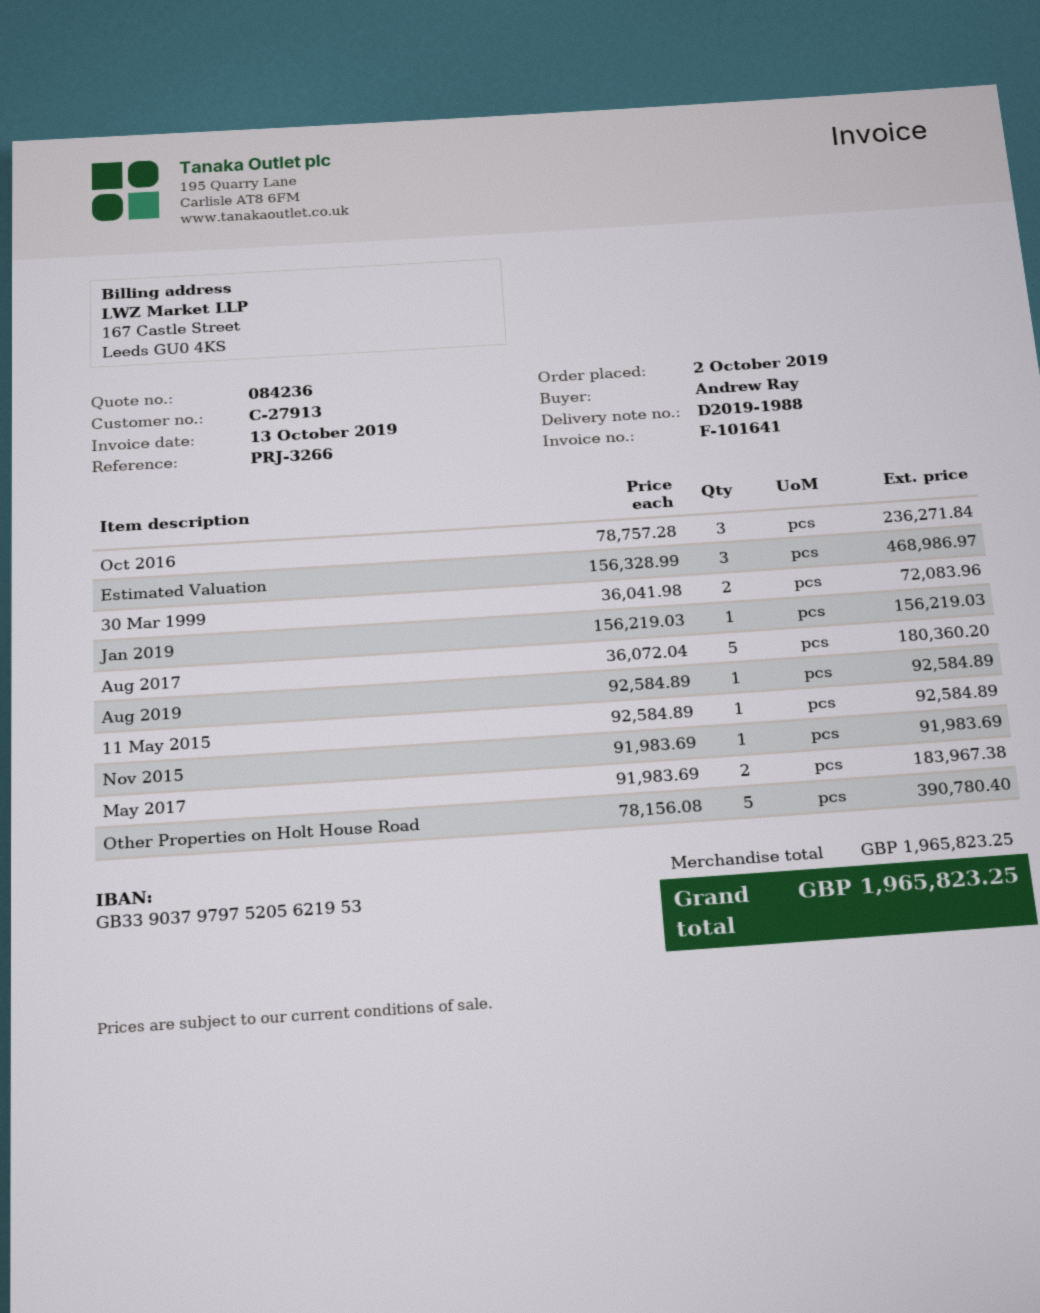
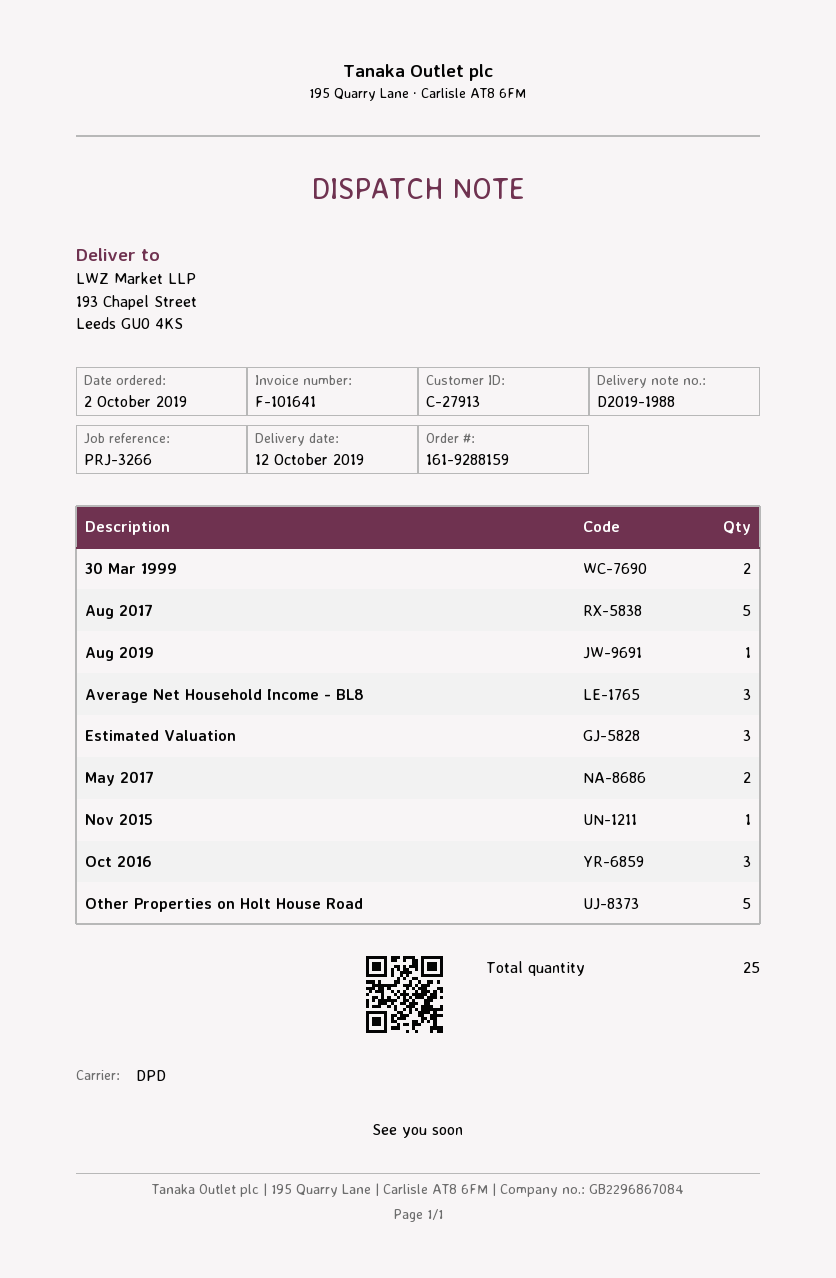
Jan 2019: 1 -> none
11 May 2015: 1 -> none
Average Net Household Income - BL8: none -> 3

